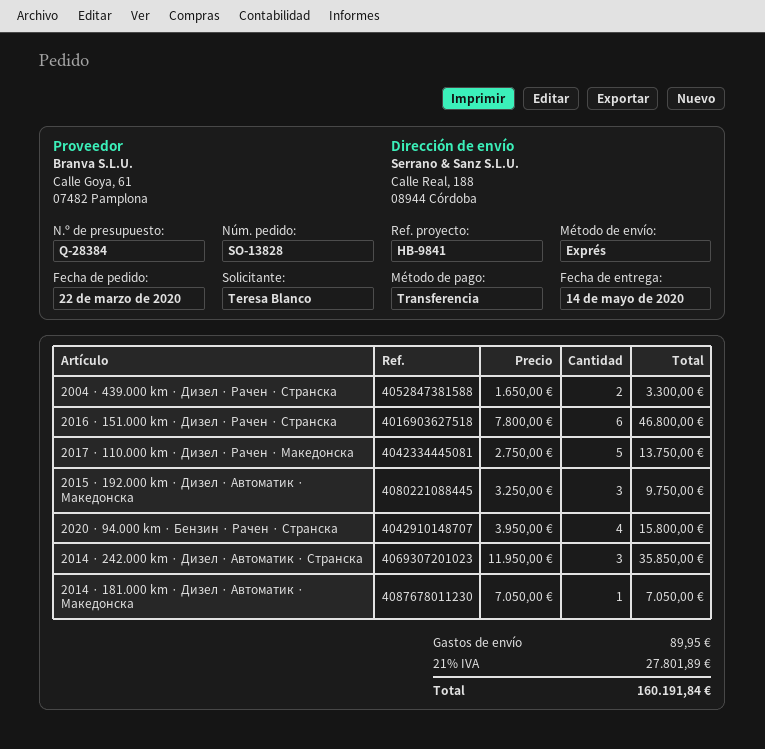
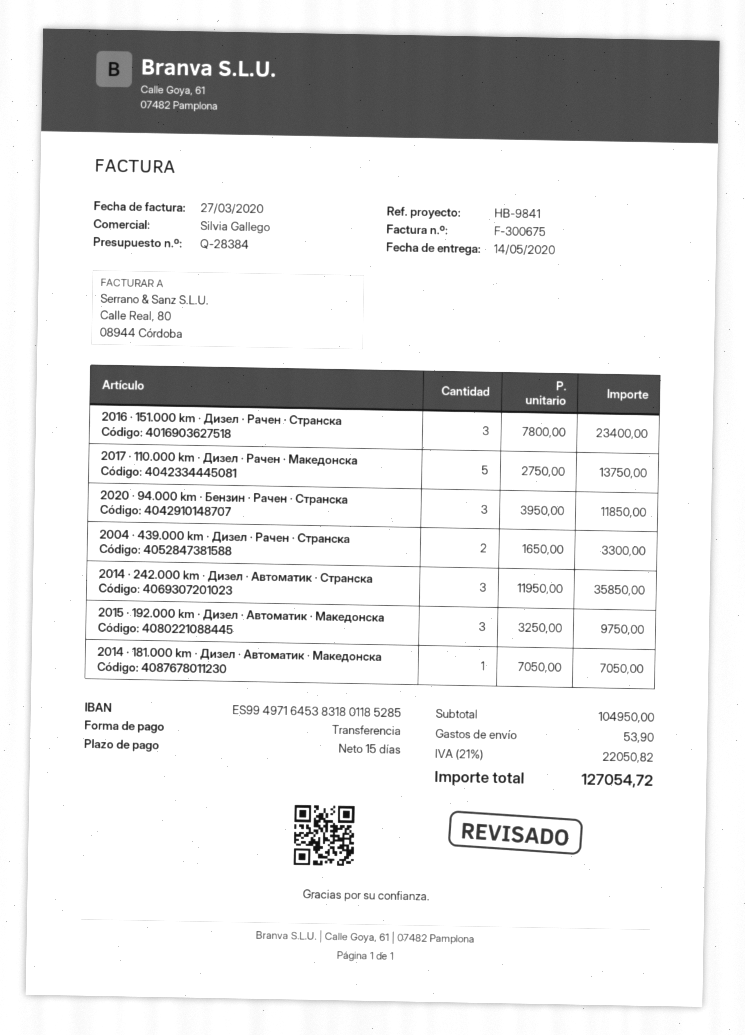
2016 · 151.000 km · Дизел · Рачен · Странска: 6 x 7800.00 = 46800.00 -> 3 x 7800.00 = 23400.00
2020 · 94.000 km · Бензин · Рачен · Странска: 4 x 3950.00 = 15800.00 -> 3 x 3950.00 = 11850.00
shipping: 89.95 -> 53.90
tax: 21% = 27801.89 -> 21% = 22050.82
total: 160191.84 -> 127054.72

